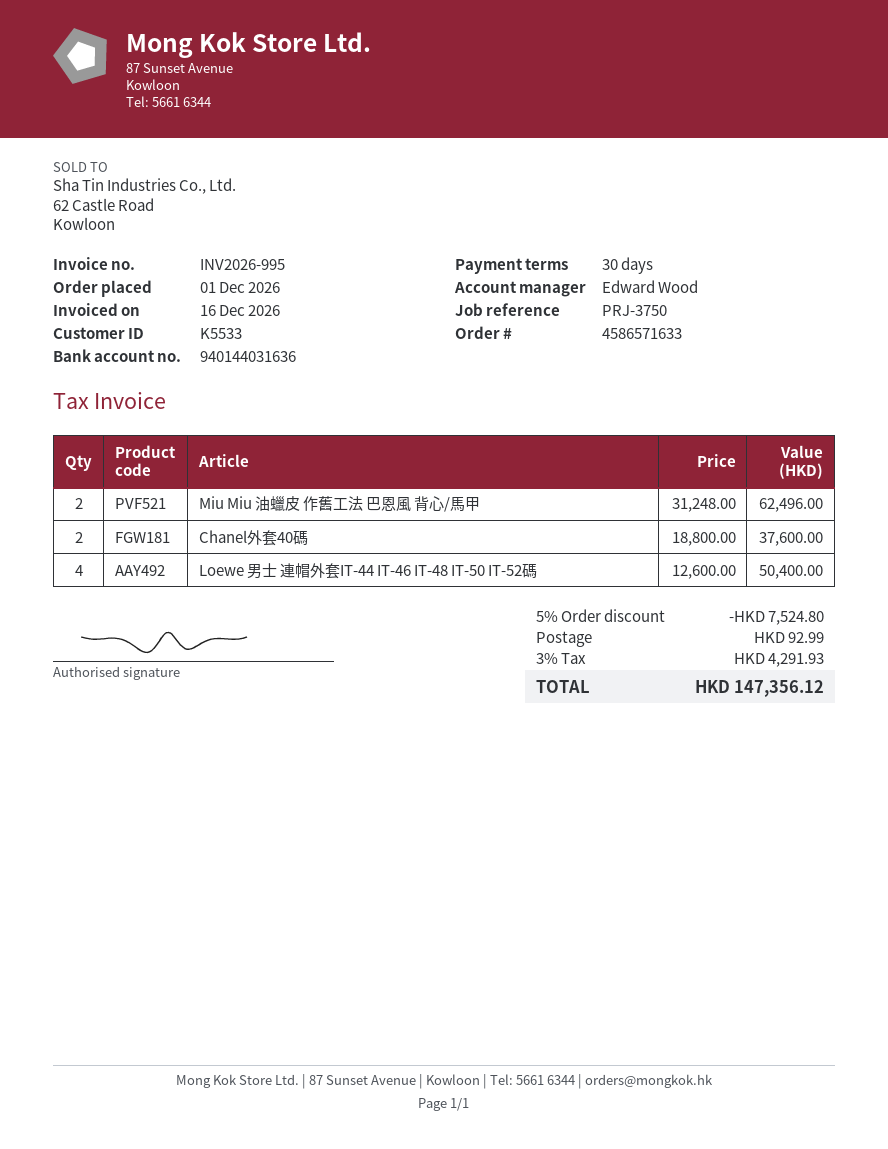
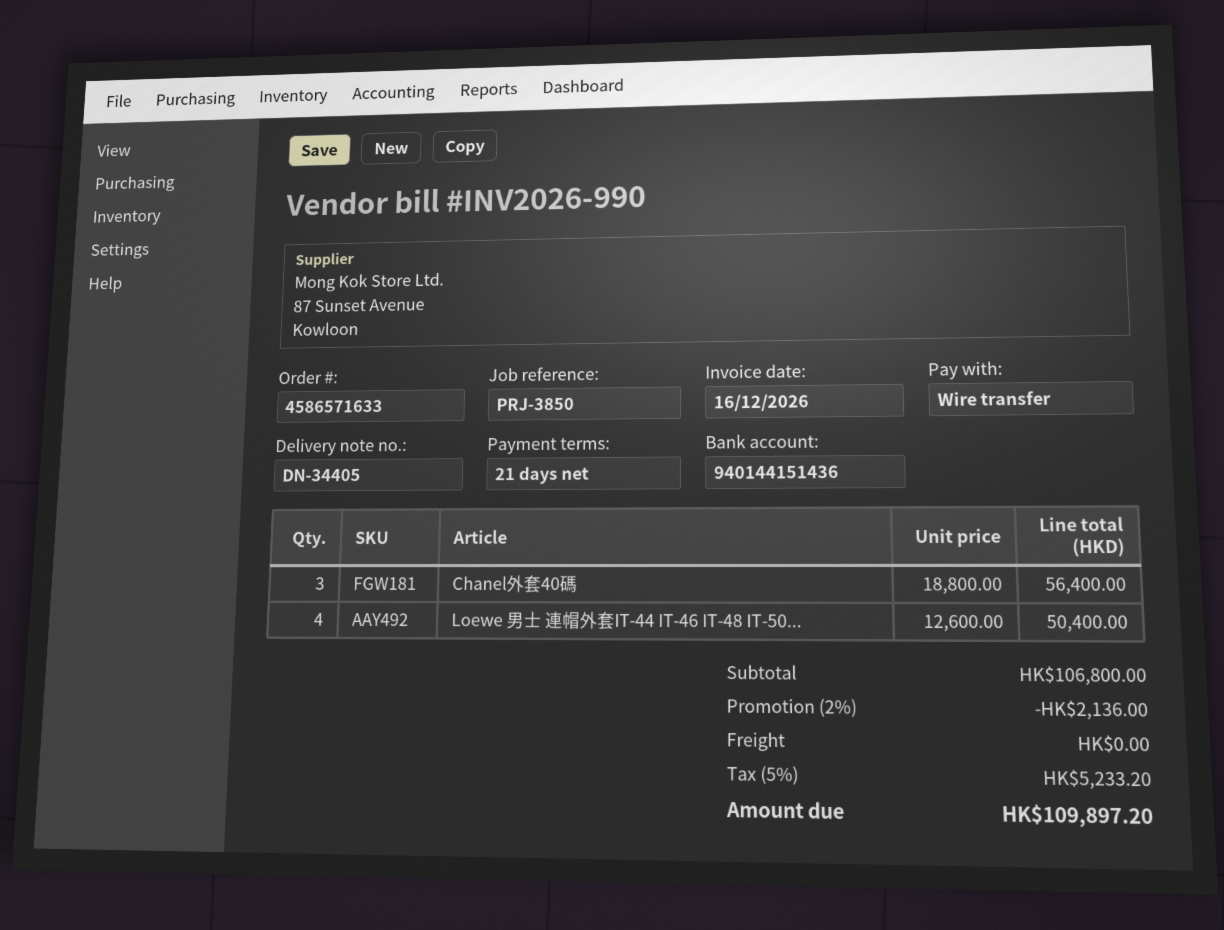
invoice number: INV2026-995 -> INV2026-990
payment terms: 30 days -> 21 days
reference: PRJ-3750 -> PRJ-3850
bank account: 940144031636 -> 940144151436
Miu Miu 油蠟皮 作舊工法 巴恩風 背心/馬甲: 2 x 31248.00 = 62496.00 -> none
Chanel外套40碼: 2 x 18800.00 = 37600.00 -> 3 x 18800.00 = 56400.00
discount: 5% = 7524.80 -> 2% = 2136.00
shipping: 92.99 -> 0.00
tax: 3% = 4291.93 -> 5% = 5233.20
total: 147356.12 -> 109897.20

